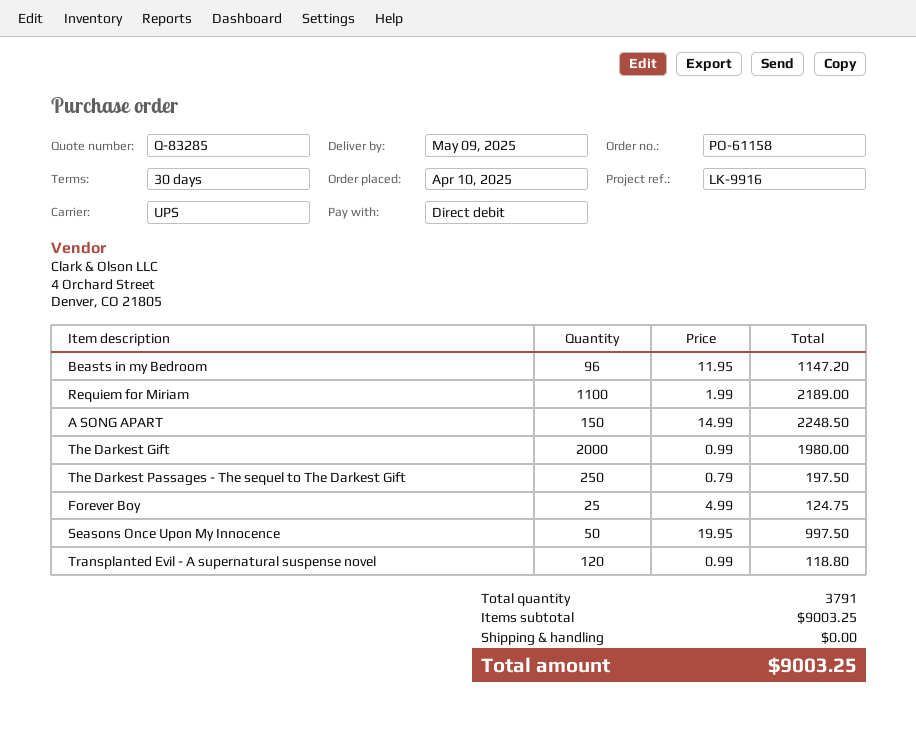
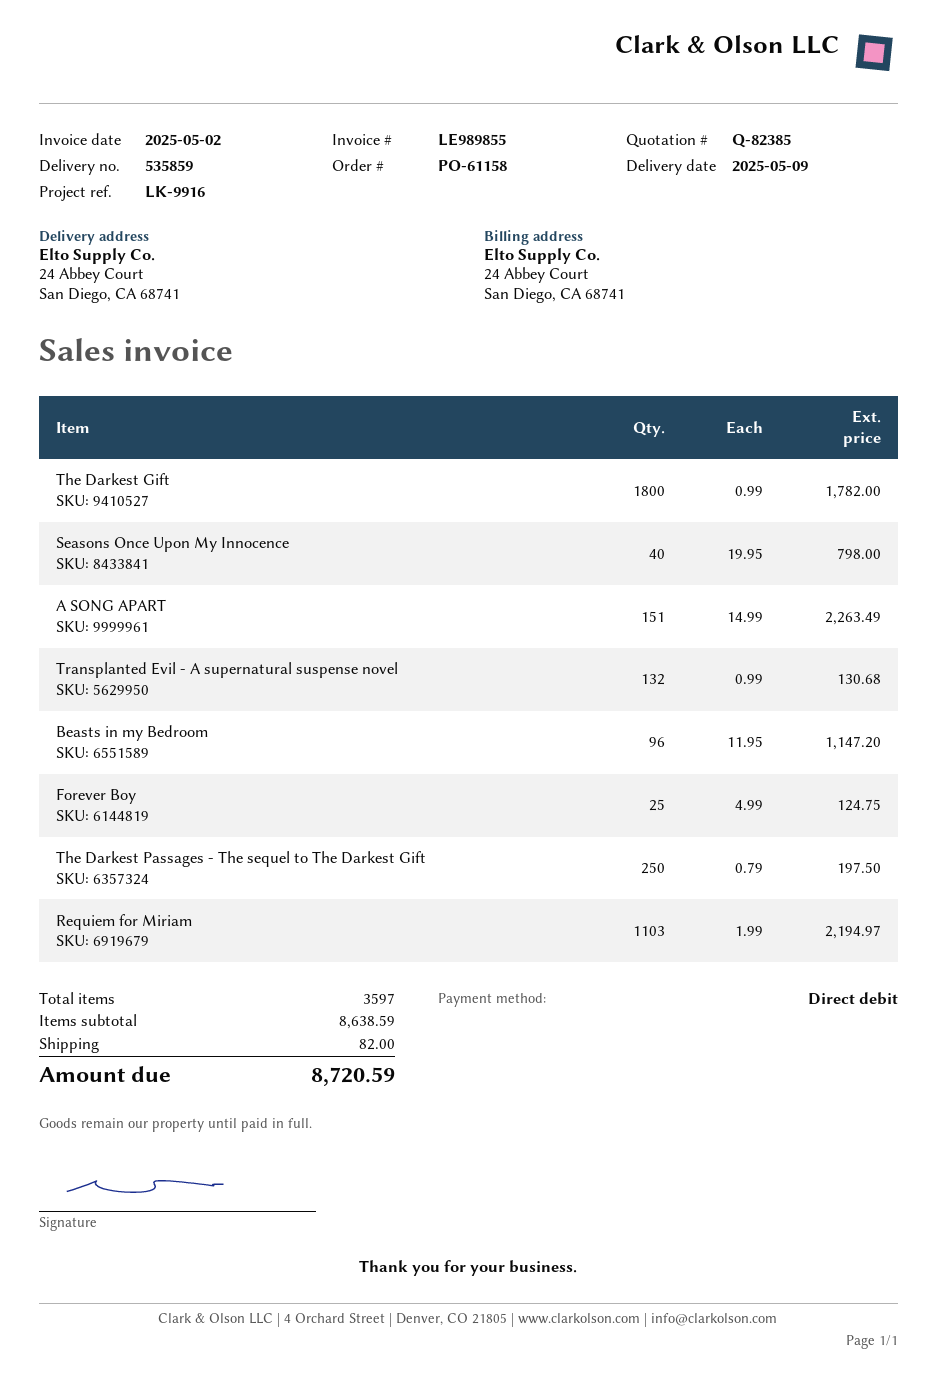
quote number: Q-83285 -> Q-82385
Requiem for Miriam: 1100 x 1.99 = 2189.00 -> 1103 x 1.99 = 2194.97
A SONG APART: 150 x 14.99 = 2248.50 -> 151 x 14.99 = 2263.49
The Darkest Gift: 2000 x 0.99 = 1980.00 -> 1800 x 0.99 = 1782.00
Seasons Once Upon My Innocence: 50 x 19.95 = 997.50 -> 40 x 19.95 = 798.00
Transplanted Evil - A supernatural suspense novel: 120 x 0.99 = 118.80 -> 132 x 0.99 = 130.68
total quantity: 3791 -> 3597
subtotal: 9003.25 -> 8638.59
shipping: 0.00 -> 82.00
total: 9003.25 -> 8720.59

